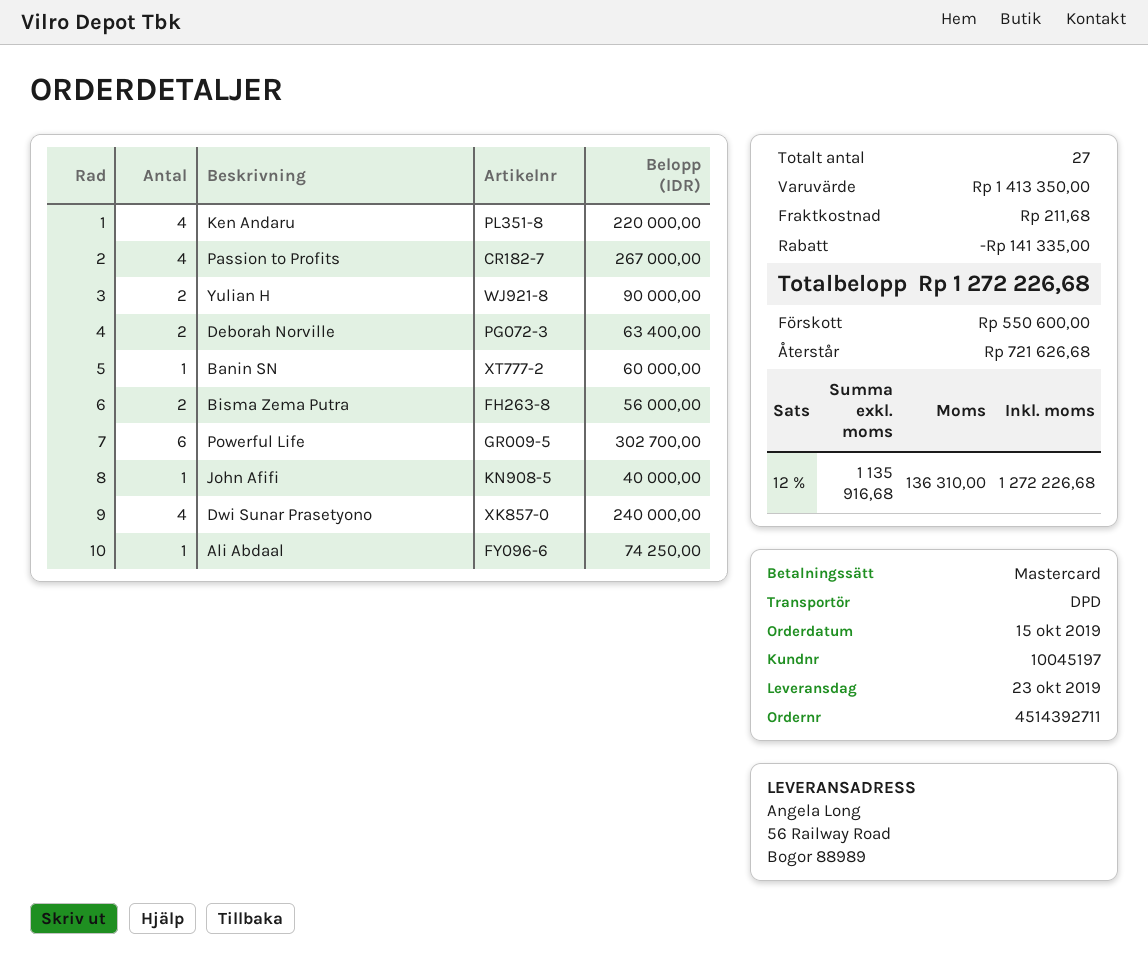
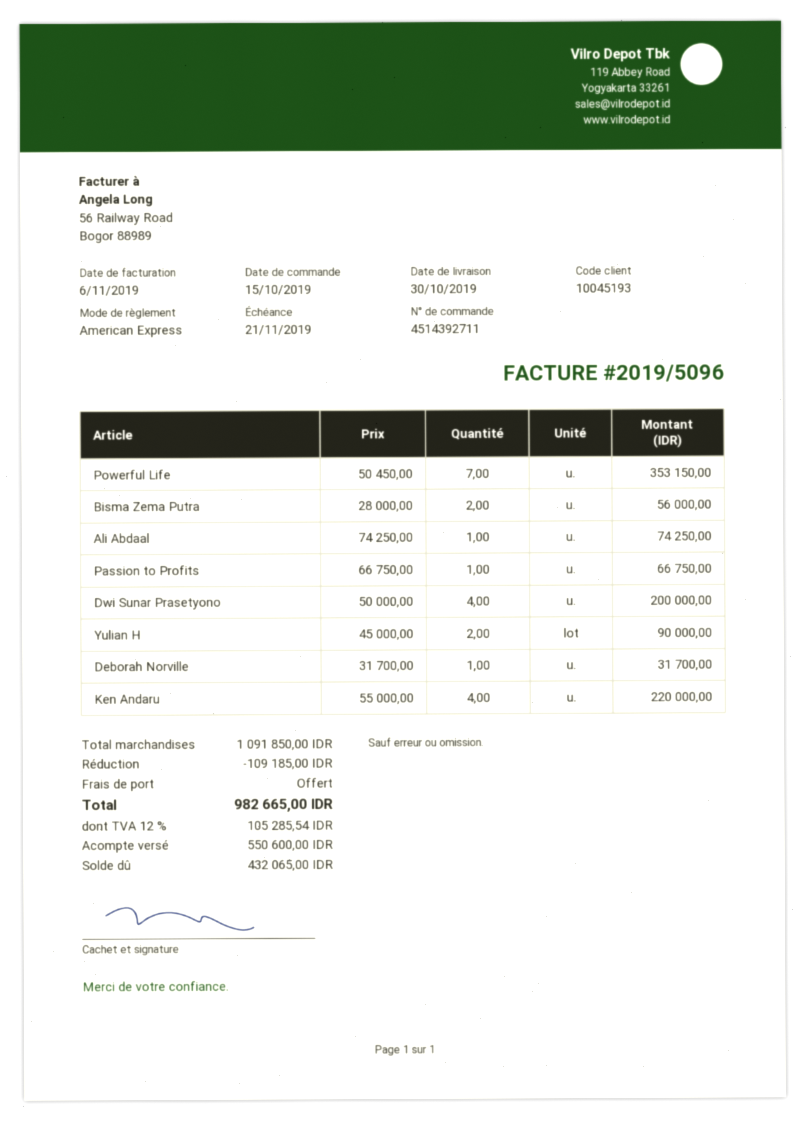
delivery date: 2019-10-23 -> 2019-10-30
customer number: 10045197 -> 10045193
payment method: Mastercard -> American Express
Passion to Profits: 4 for 267000.00 -> 1 for 66750.00
Deborah Norville: 2 for 63400.00 -> 1 for 31700.00
Banin SN: 1 for 60000.00 -> none
Powerful Life: 6 for 302700.00 -> 7 for 353150.00
John Afifi: 1 for 40000.00 -> none
Dwi Sunar Prasetyono: 4 for 240000.00 -> 4 for 200000.00
subtotal: 1413350.00 -> 1091850.00
discount: 141335.00 -> 109185.00
shipping: 211.68 -> 0.00
tax: 12% = 136310.00 -> 12% = 105285.54
total: 1272226.68 -> 982665.00
balance: 721626.68 -> 432065.00

